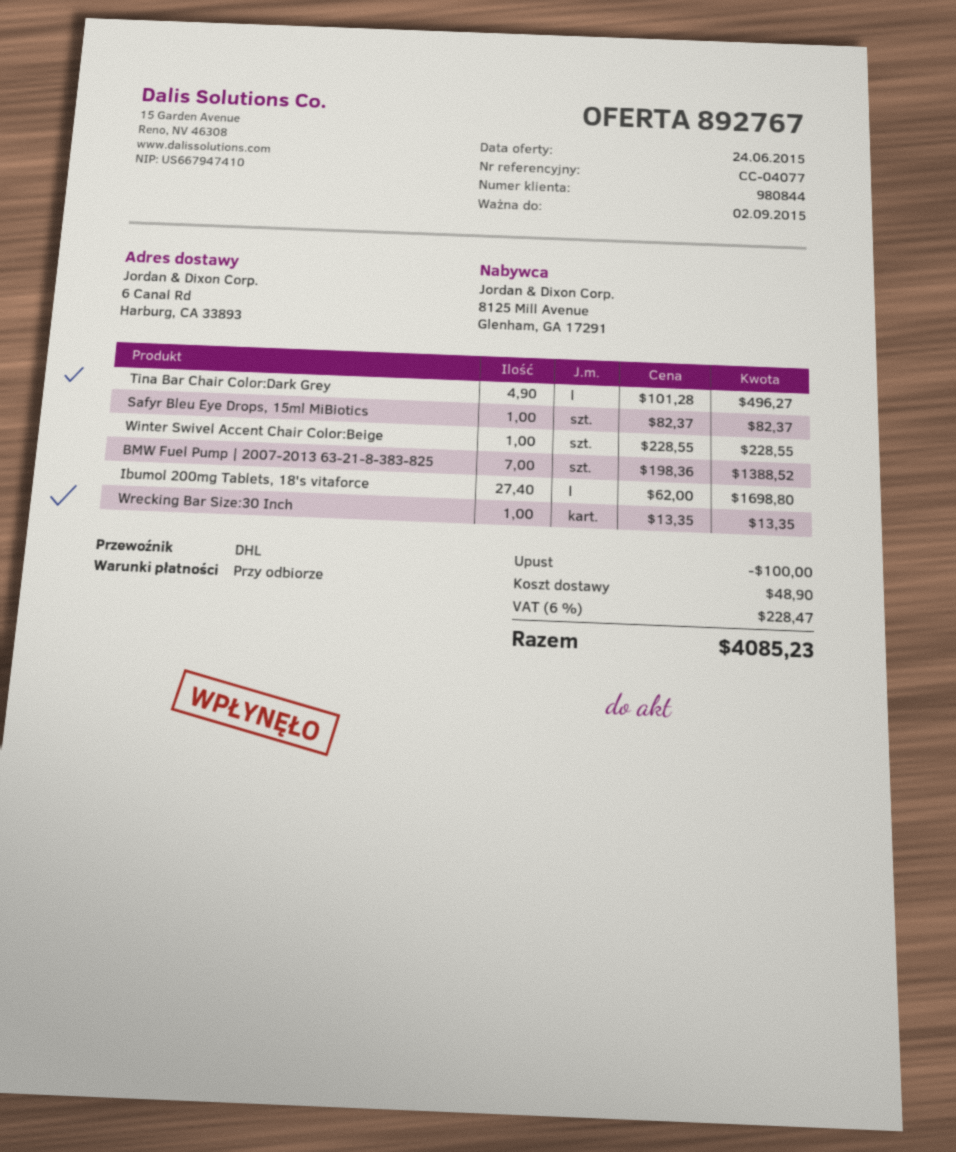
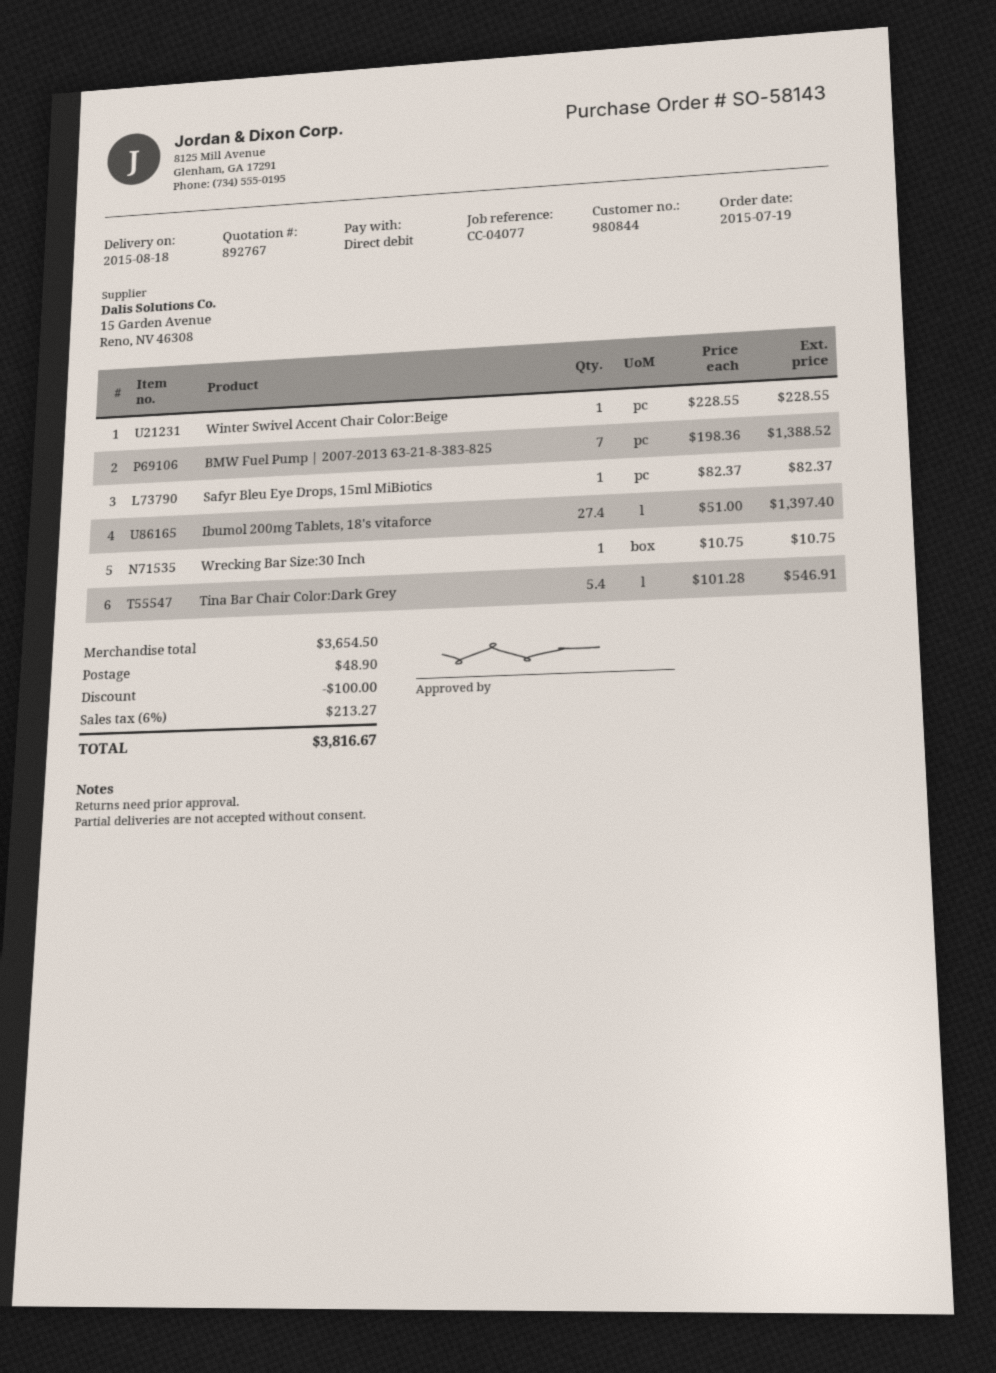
Tina Bar Chair Color:Dark Grey: 4.9 x 101.28 = 496.27 -> 5.4 x 101.28 = 546.91
Ibumol 200mg Tablets, 18's vitaforce: 27.4 x 62.00 = 1698.80 -> 27.4 x 51.00 = 1397.40
Wrecking Bar Size:30 Inch: 1 x 13.35 = 13.35 -> 1 x 10.75 = 10.75
tax: 6% = 228.47 -> 6% = 213.27
total: 4085.23 -> 3816.67

